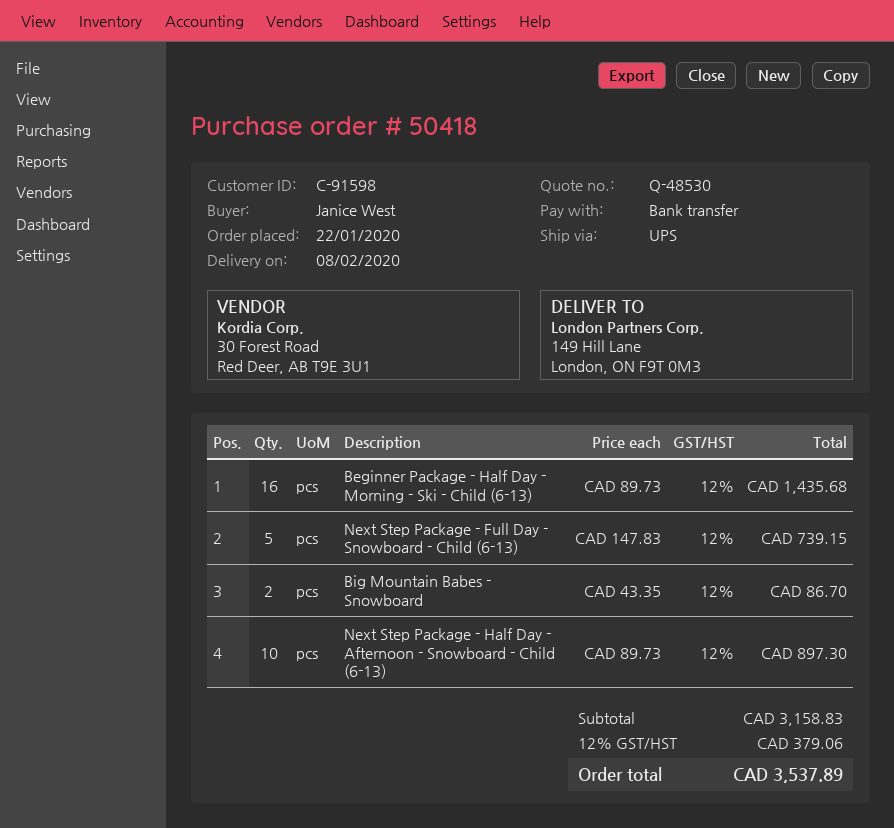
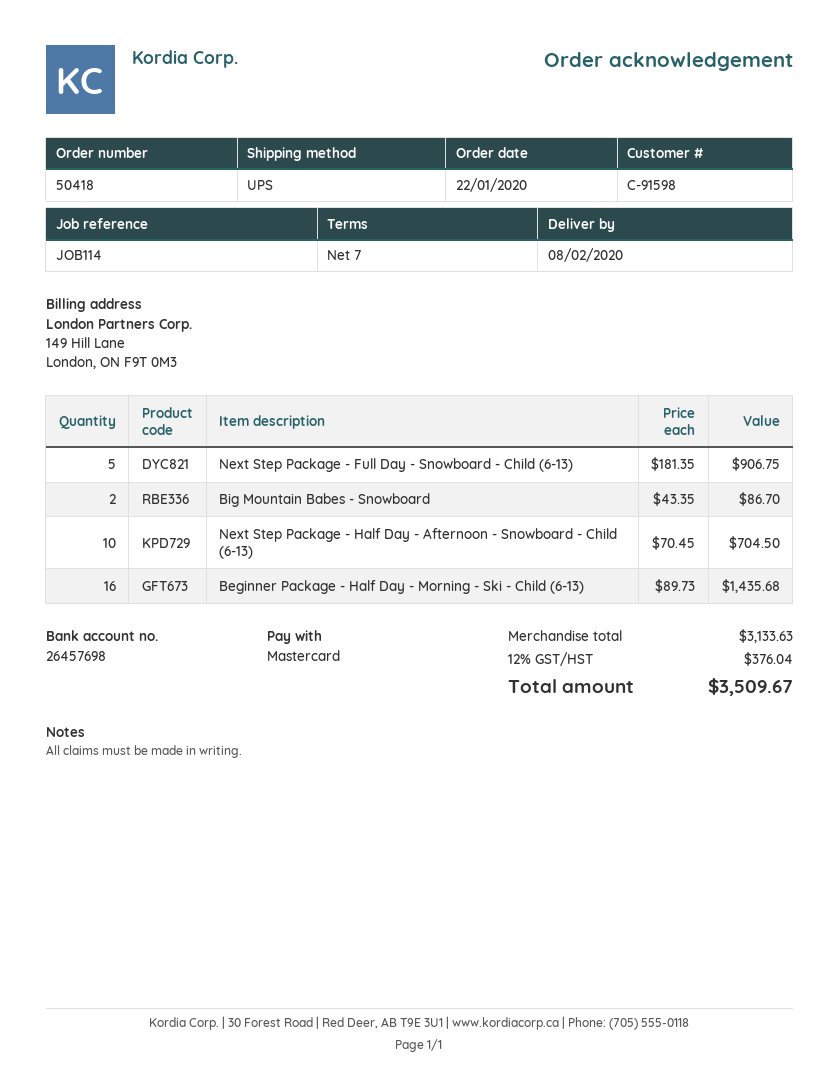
payment method: bank transfer -> Mastercard
Next Step Package - Full Day - Snowboard - Child (6-13): 5 x 147.83 = 739.15 -> 5 x 181.35 = 906.75
Next Step Package - Half Day - Afternoon - Snowboard - Child (6-13): 10 x 89.73 = 897.30 -> 10 x 70.45 = 704.50
subtotal: 3158.83 -> 3133.63
tax: 12% = 379.06 -> 12% = 376.04
total: 3537.89 -> 3509.67

